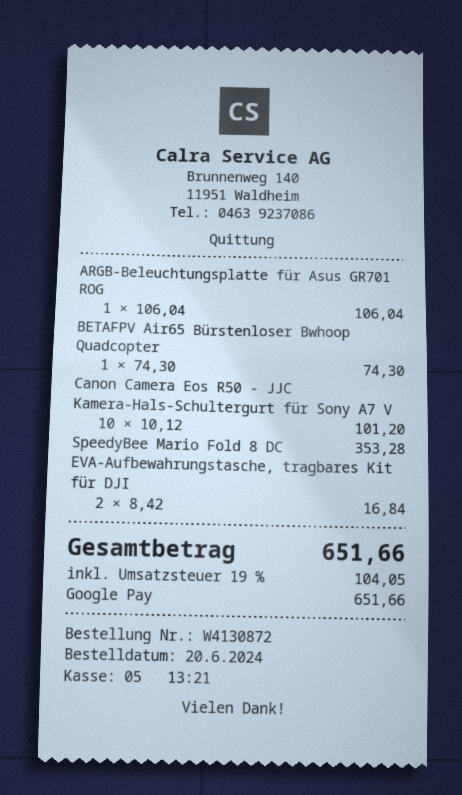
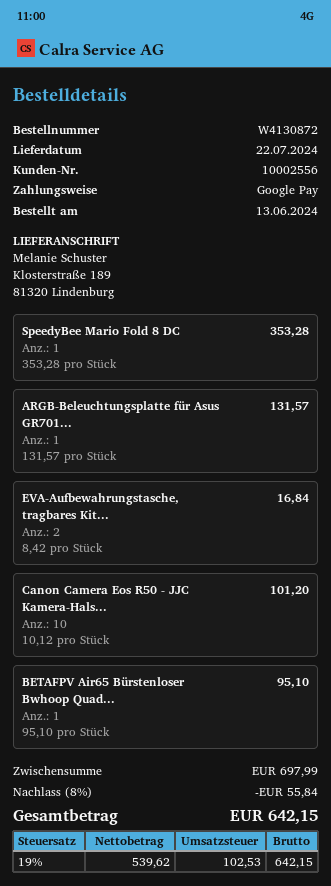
order date: 2024-06-20 -> 2024-06-13
ARGB-Beleuchtungsplatte für Asus GR701 ROG: 1 x 106.04 = 106.04 -> 1 x 131.57 = 131.57
BETAFPV Air65 Bürstenloser Bwhoop Quadcopter: 1 x 74.30 = 74.30 -> 1 x 95.10 = 95.10
discount: none -> 8% = 55.84
tax: 19% = 104.05 -> 19% = 102.53
total: 651.66 -> 642.15

